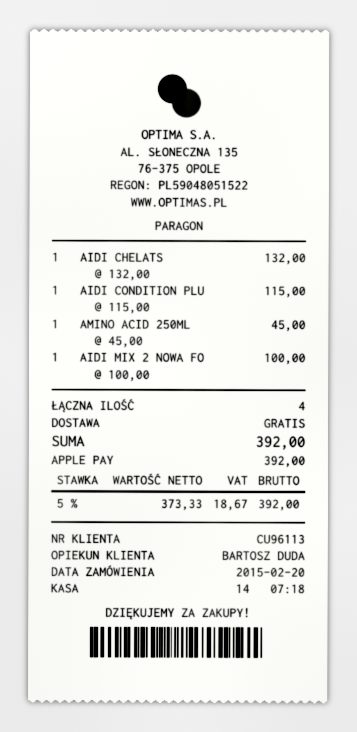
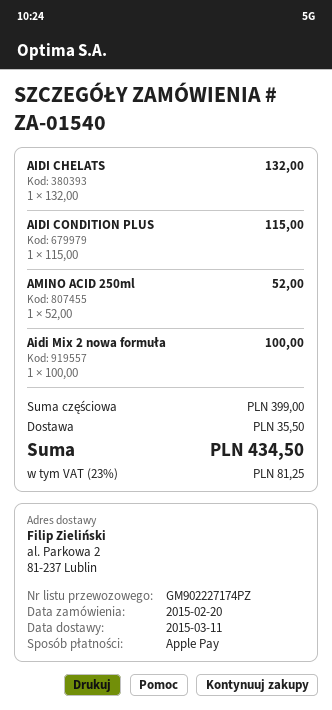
AMINO ACID 250ML: 1 x 45.00 = 45.00 -> 1 x 52.00 = 52.00
shipping: 0.00 -> 35.50
tax: 5% = 18.67 -> 23% = 81.25
total: 392.00 -> 434.50

